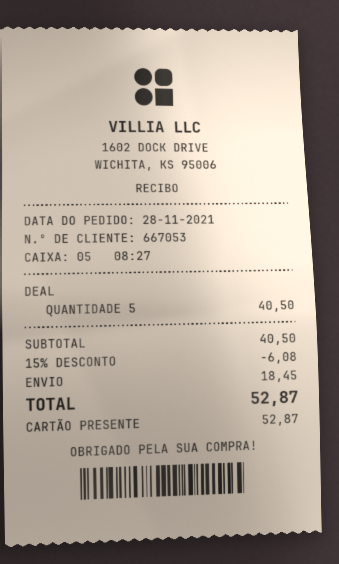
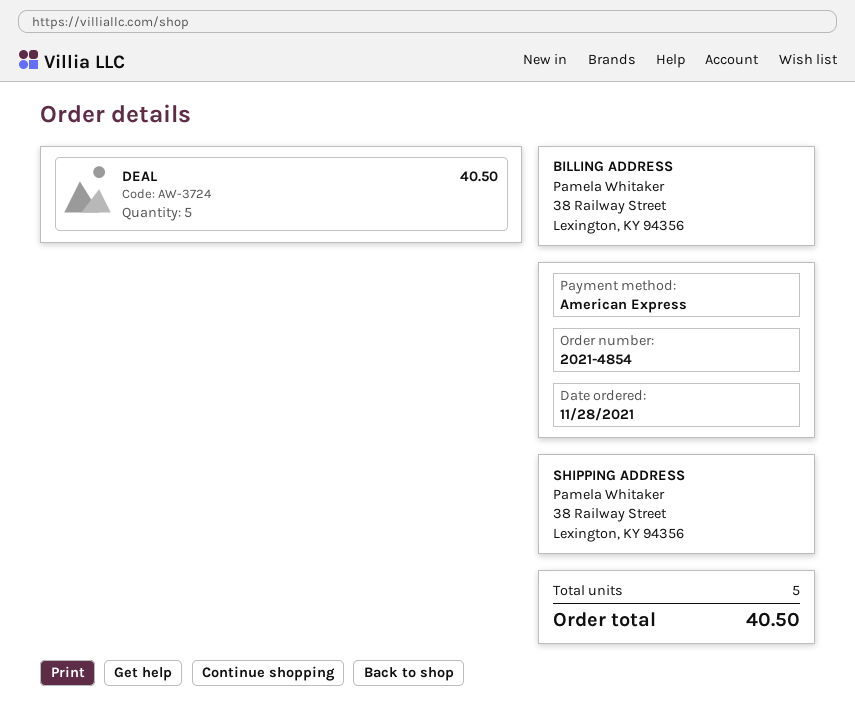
payment method: gift card -> American Express
discount: 15% = 6.08 -> none
shipping: 18.45 -> none
total: 52.87 -> 40.50

